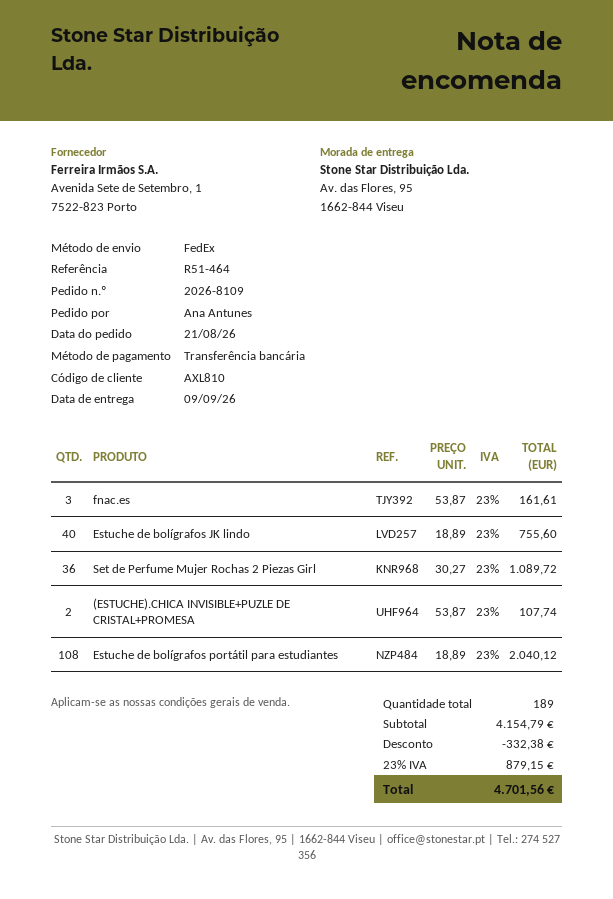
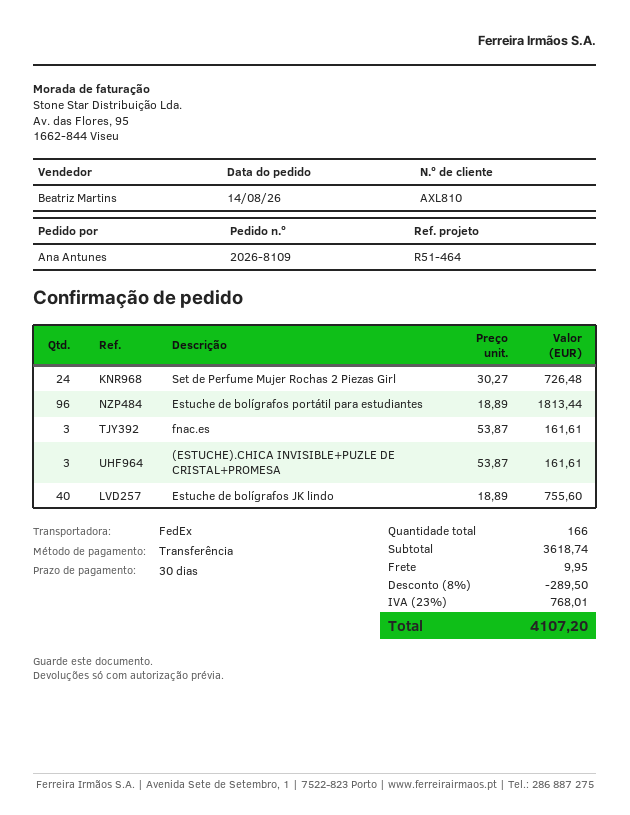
order date: 2026-08-21 -> 2026-08-14
Set de Perfume Mujer Rochas 2 Piezas Girl: 36 x 30.27 = 1089.72 -> 24 x 30.27 = 726.48
(ESTUCHE).CHICA INVISIBLE+PUZLE DE CRISTAL+PROMESA: 2 x 53.87 = 107.74 -> 3 x 53.87 = 161.61
Estuche de bolígrafos portátil para estudiantes: 108 x 18.89 = 2040.12 -> 96 x 18.89 = 1813.44
total quantity: 189 -> 166
subtotal: 4154.79 -> 3618.74
discount: 332.38 -> 289.50
shipping: none -> 9.95
tax: 23% = 879.15 -> 23% = 768.01
total: 4701.56 -> 4107.20

